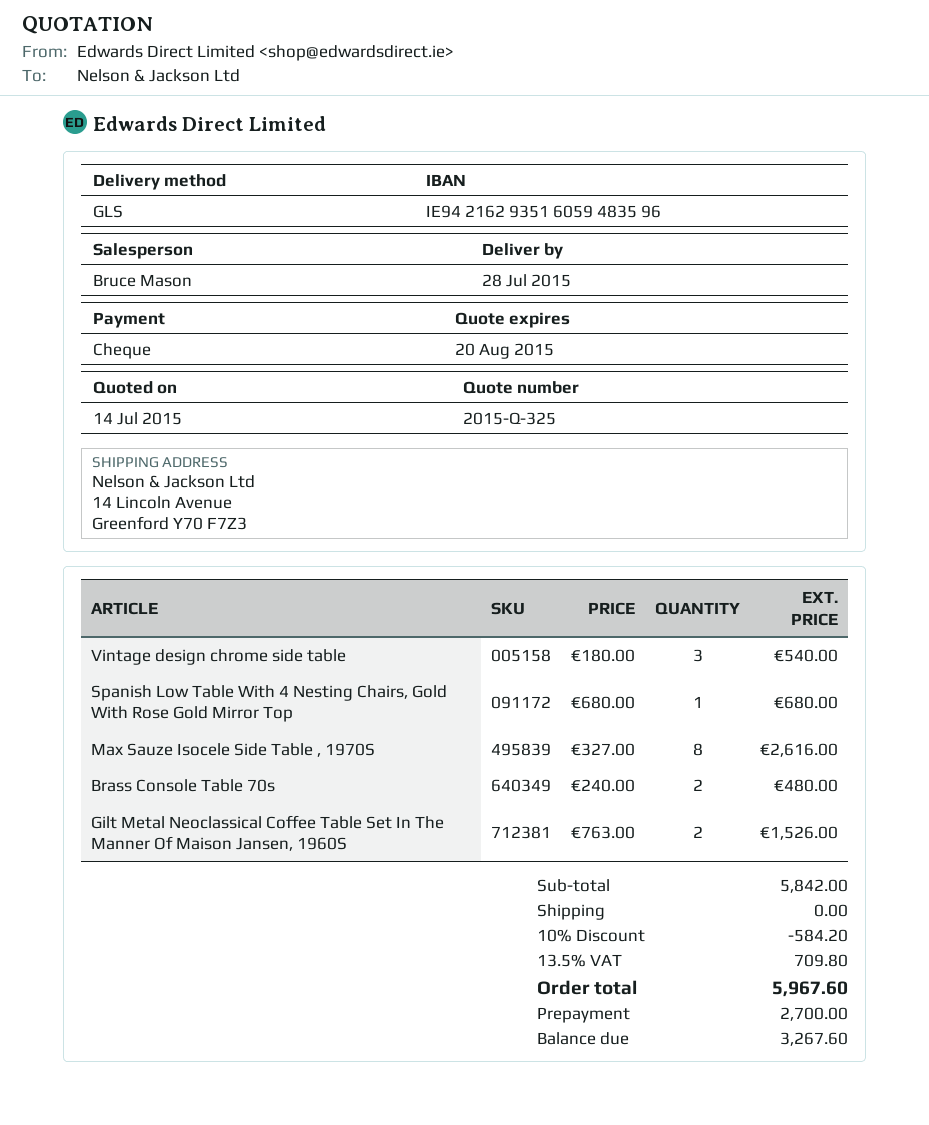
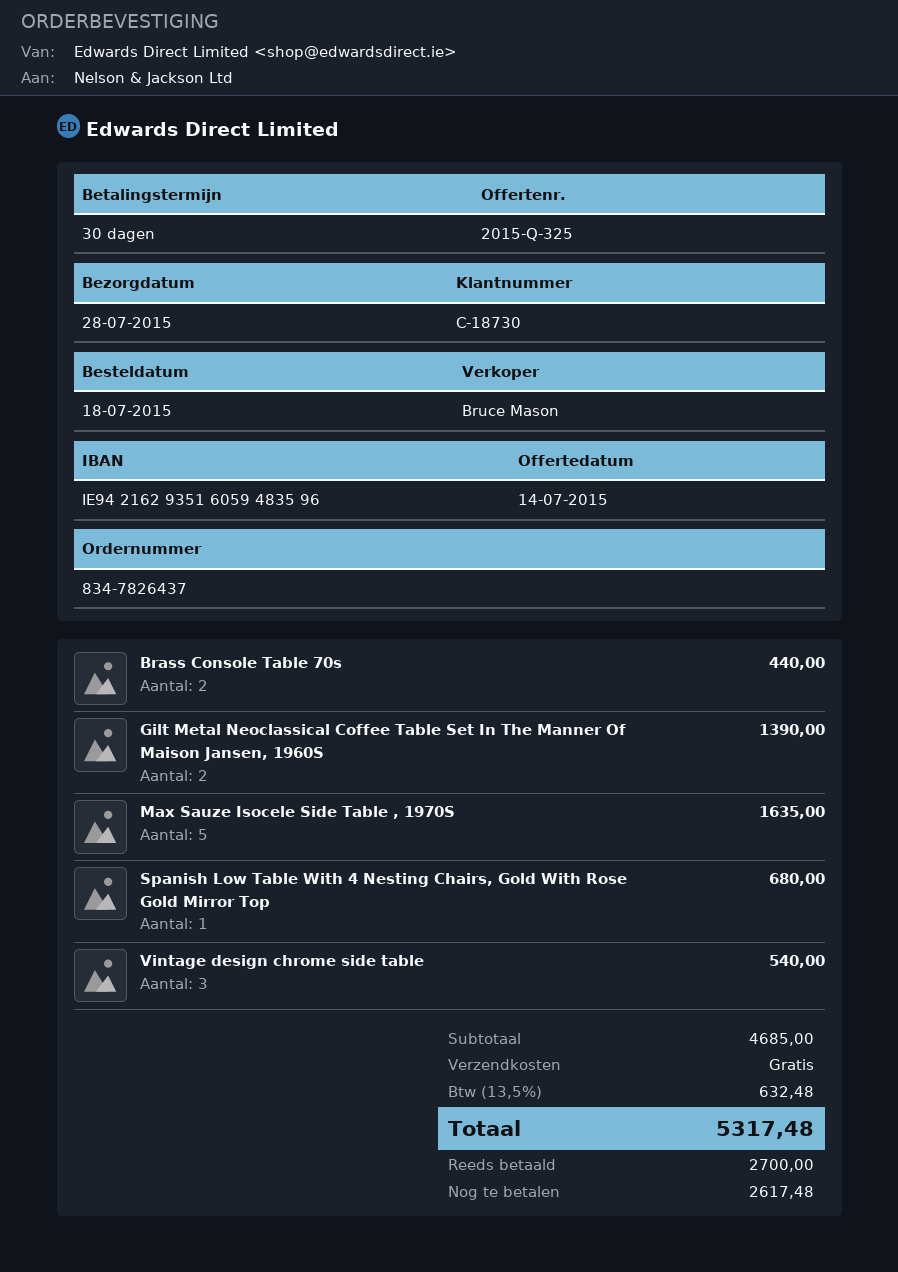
Max Sauze Isocele Side Table , 1970S: 8 for 2616.00 -> 5 for 1635.00
Brass Console Table 70s: 2 for 480.00 -> 2 for 440.00
Gilt Metal Neoclassical Coffee Table Set In The Manner Of Maison Jansen, 1960S: 2 for 1526.00 -> 2 for 1390.00
subtotal: 5842.00 -> 4685.00
discount: 10% = 584.20 -> none
tax: 13.5% = 709.80 -> 13.5% = 632.48
total: 5967.60 -> 5317.48
balance: 3267.60 -> 2617.48

